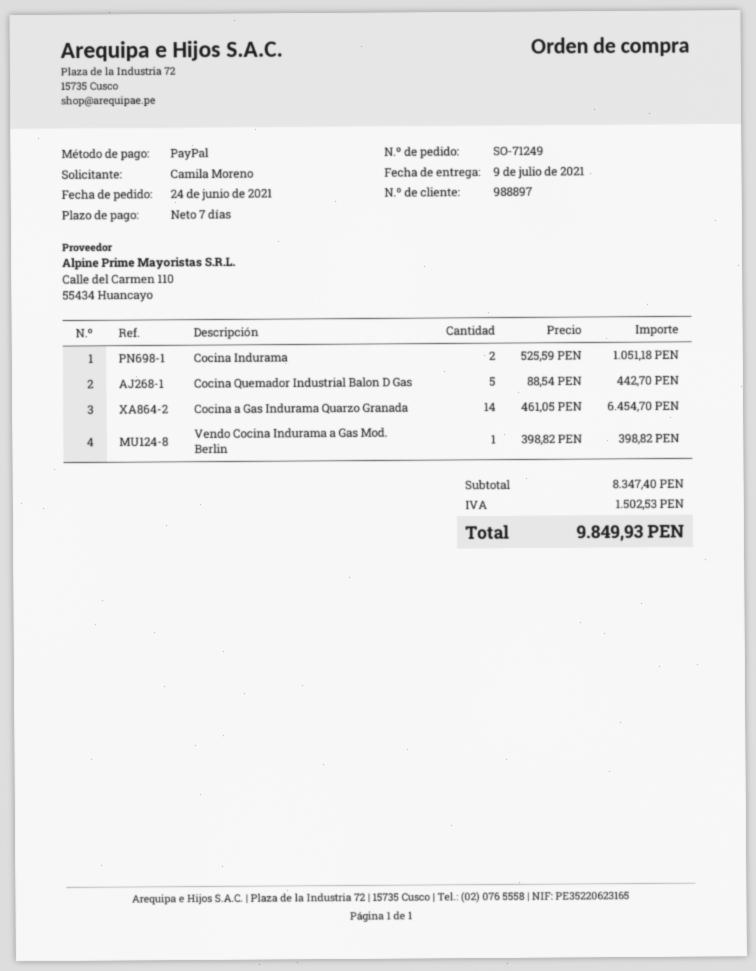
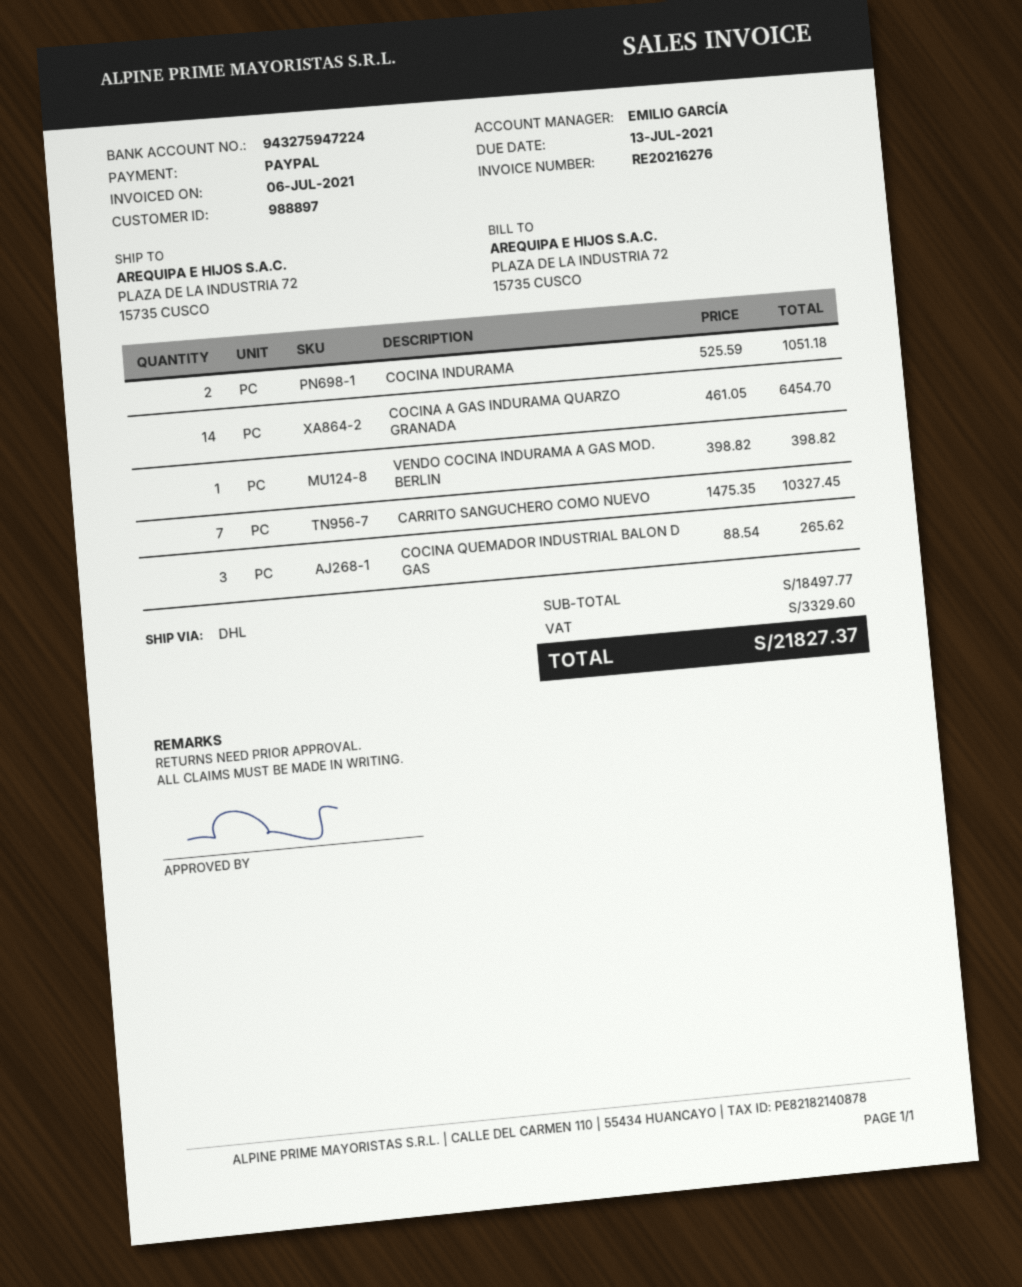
Cocina Quemador Industrial Balon D Gas: 5 x 88.54 = 442.70 -> 3 x 88.54 = 265.62
CARRITO SANGUCHERO COMO NUEVO: none -> 7 x 1475.35 = 10327.45
subtotal: 8347.40 -> 18497.77
tax: 1502.53 -> 3329.60
total: 9849.93 -> 21827.37

